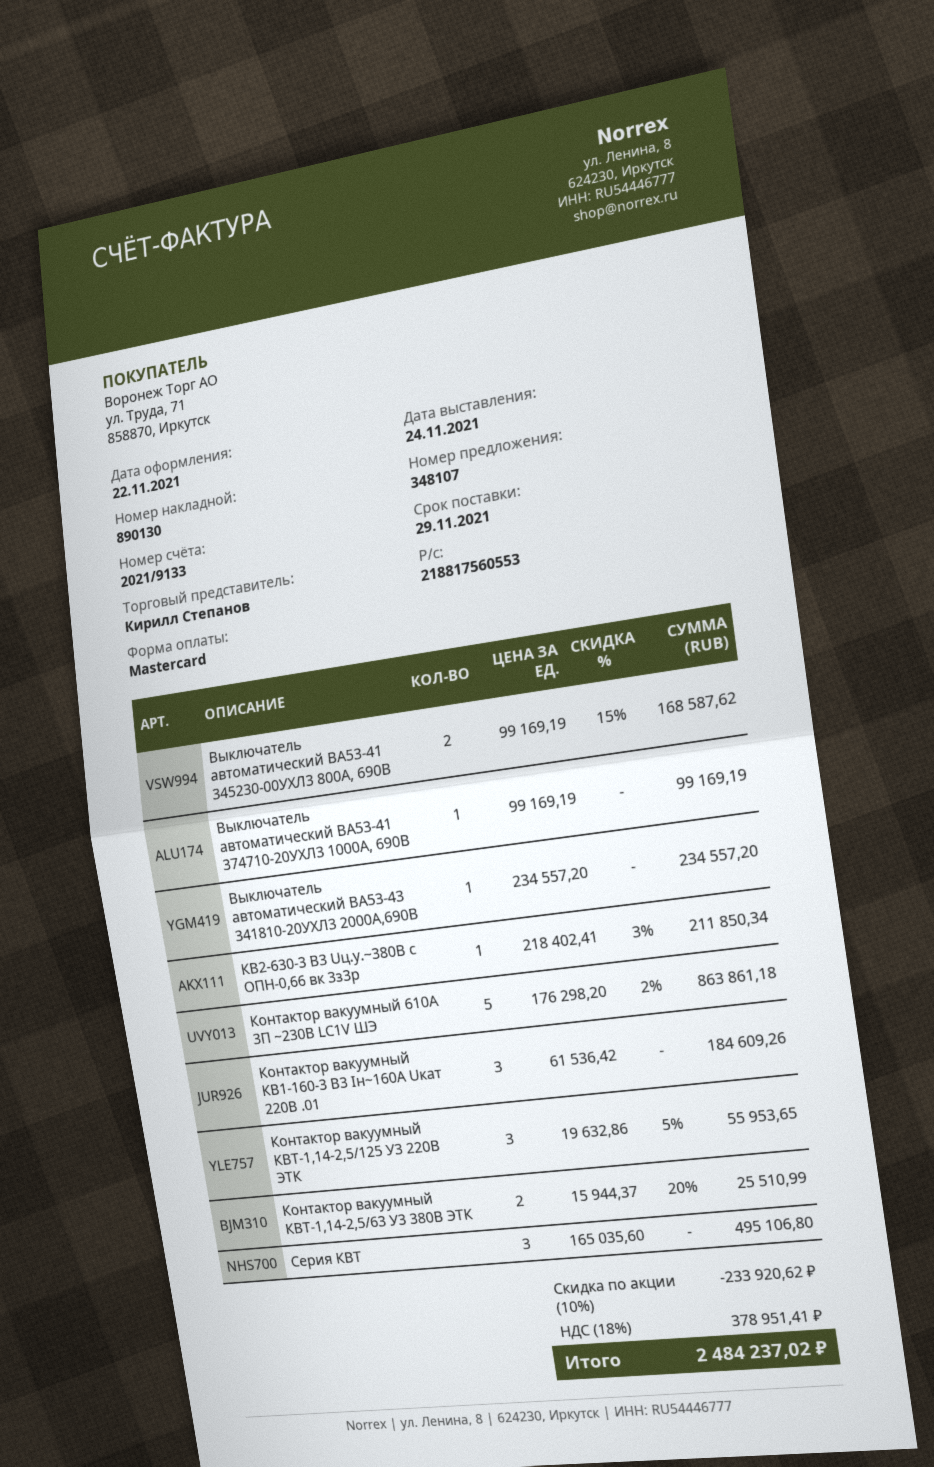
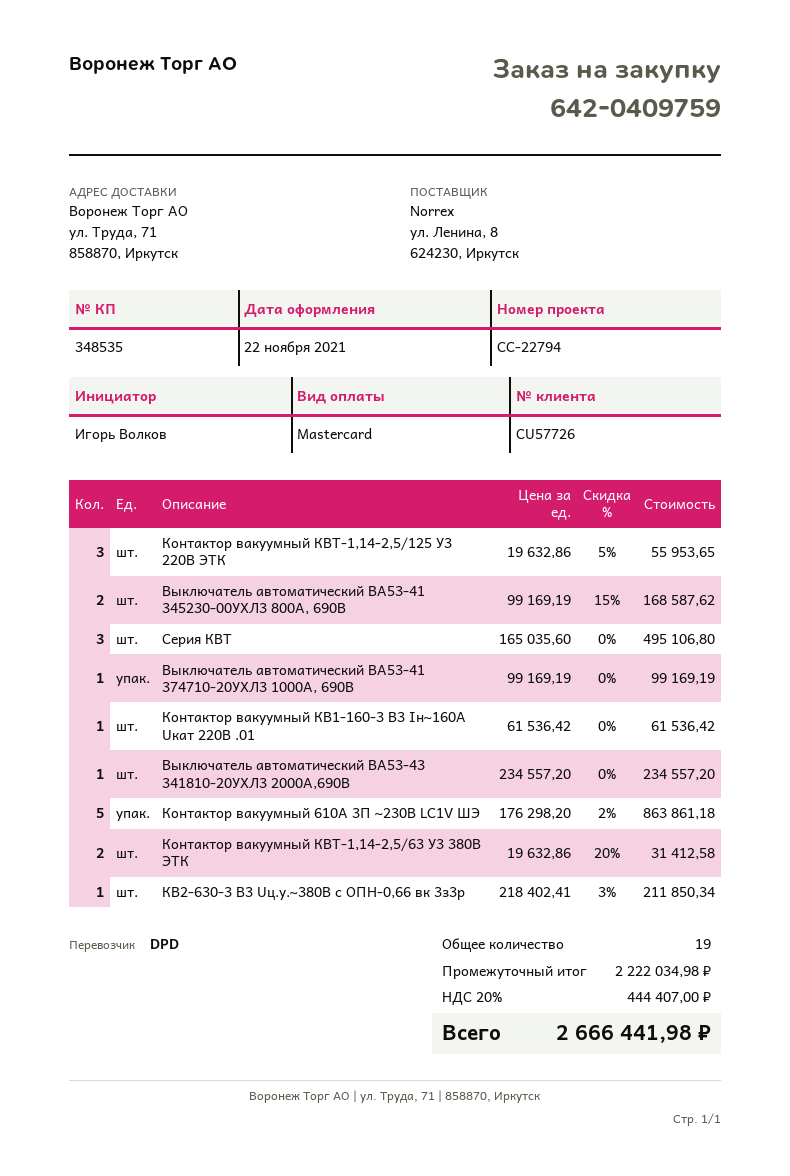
quote number: 348107 -> 348535
Контактор вакуумный КВ1-160-3 В3 Iн~160А Uкат 220В .01: 3 x 61536.42 = 184609.26 -> 1 x 61536.42 = 61536.42
Контактор вакуумный КВТ-1,14-2,5/63 У3 380В ЭТК: 2 x 15944.37 - 20% = 25510.99 -> 2 x 19632.86 - 20% = 31412.58
discount: 10% = 233920.62 -> none
tax: 18% = 378951.41 -> 20% = 444407.00
total: 2484237.02 -> 2666441.98

